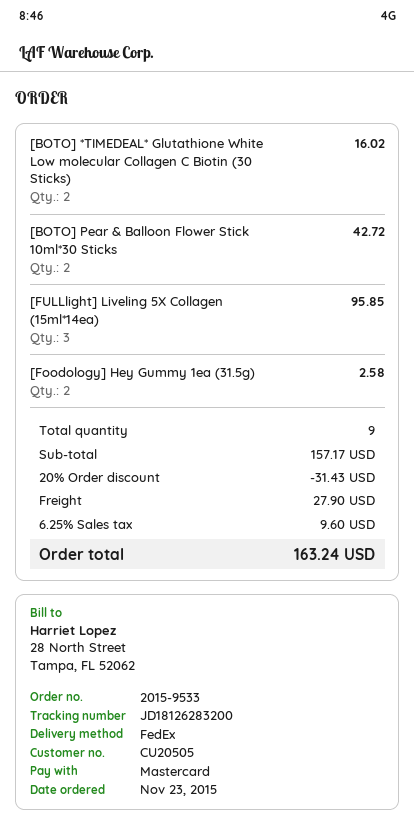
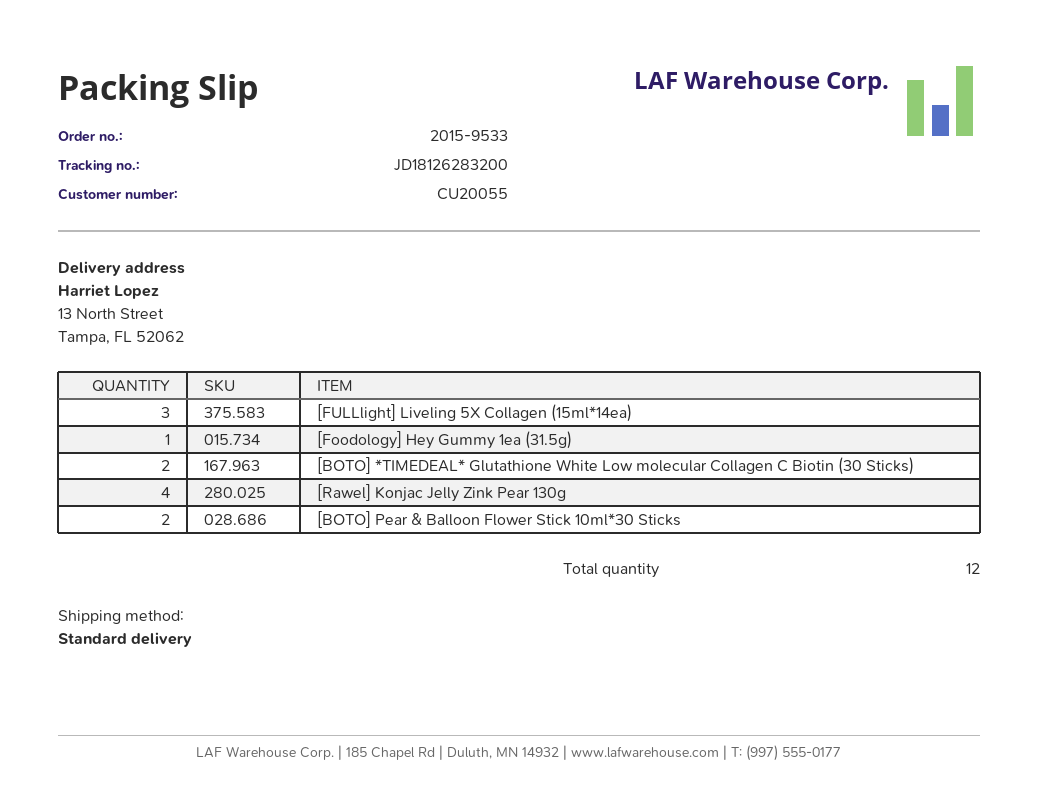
customer number: CU20505 -> CU20055
shipping method: FedEx -> standard
[Foodology] Hey Gummy 1ea (31.5g): 2 -> 1
[Rawel] Konjac Jelly Zink Pear 130g: none -> 4
total quantity: 9 -> 12

